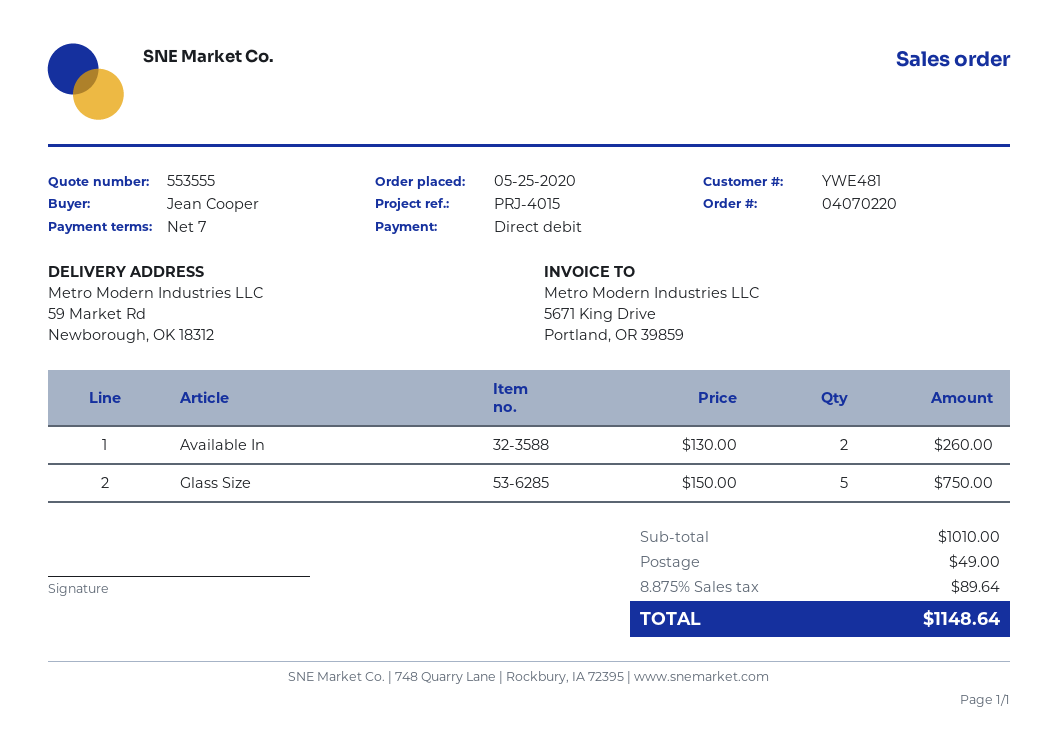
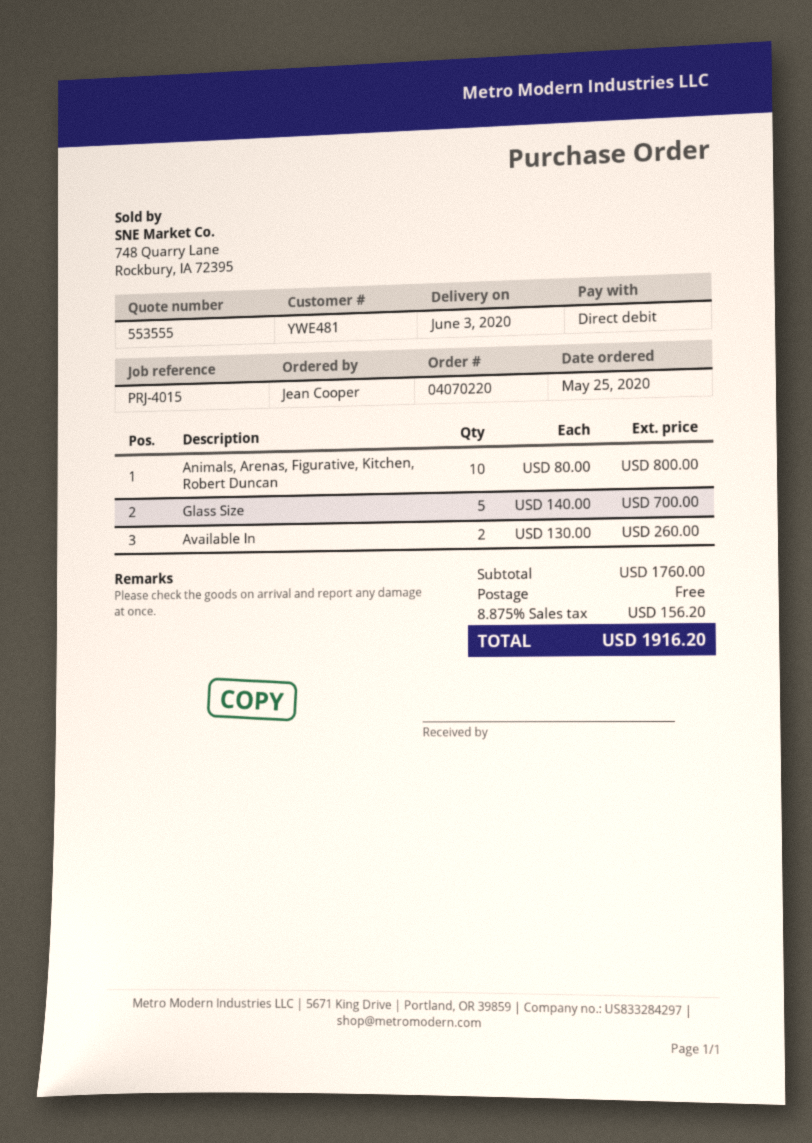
Glass Size: 5 x 150.00 = 750.00 -> 5 x 140.00 = 700.00
Animals, Arenas, Figurative, Kitchen, Robert Duncan: none -> 10 x 80.00 = 800.00
subtotal: 1010.00 -> 1760.00
shipping: 49.00 -> 0.00
tax: 8.875% = 89.64 -> 8.875% = 156.20
total: 1148.64 -> 1916.20

